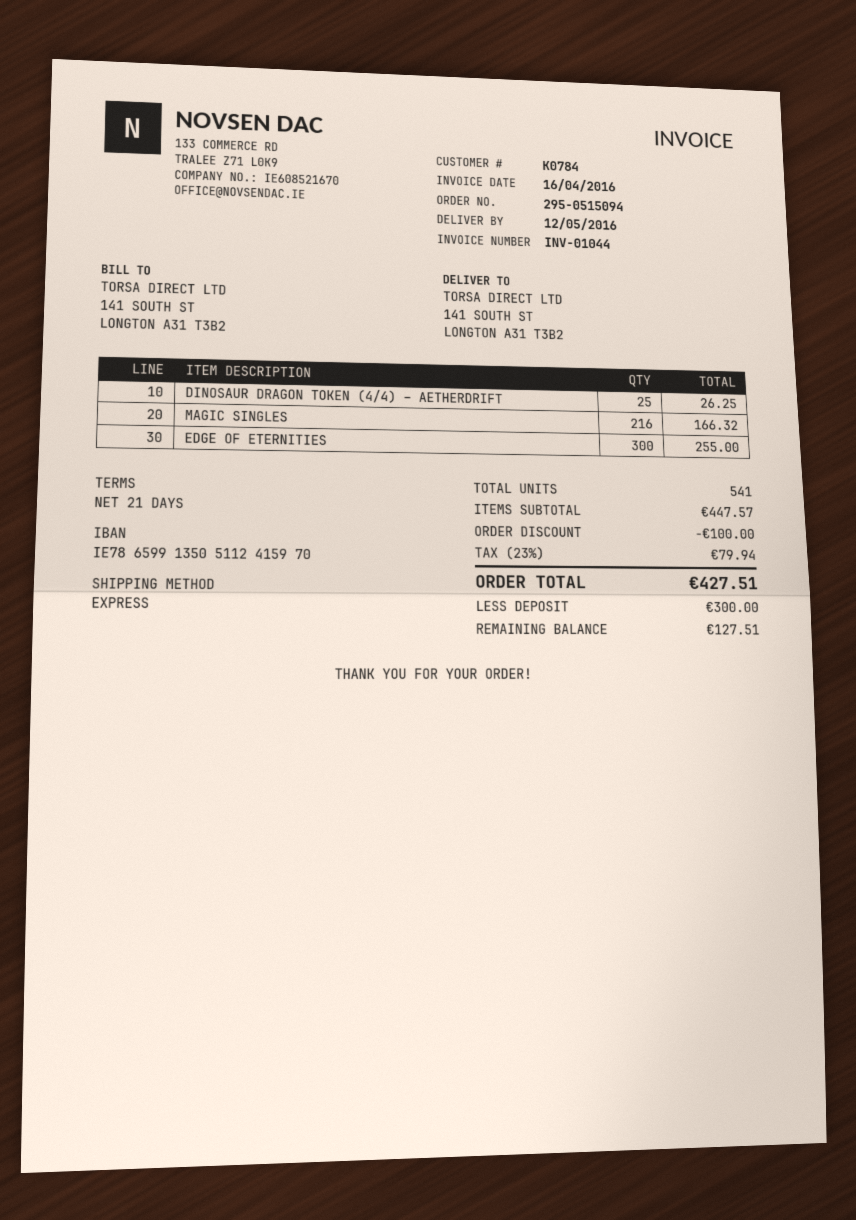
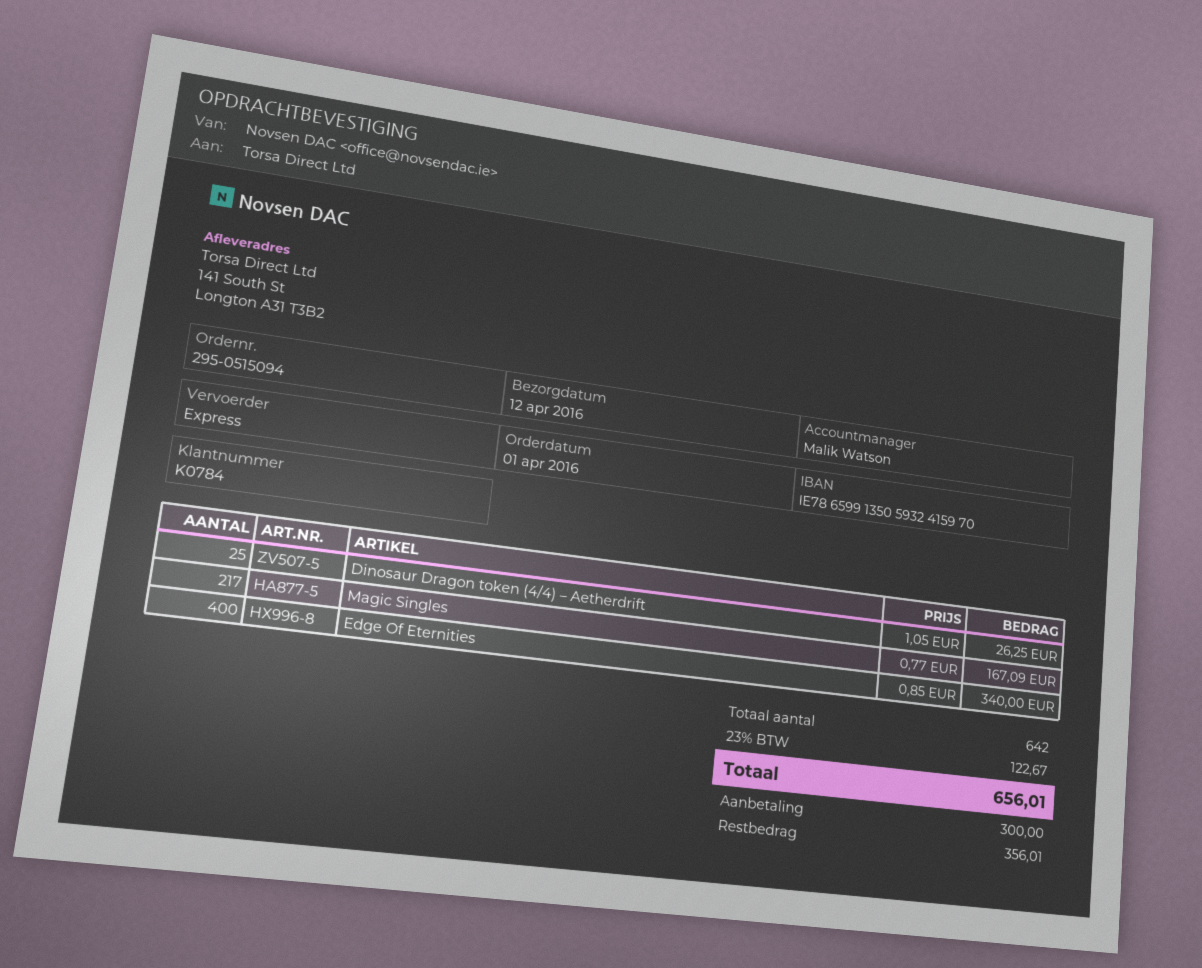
delivery date: 2016-05-12 -> 2016-04-12
bank account: IE78659913505112415970 -> IE78659913505932415970
MAGIC SINGLES: 216 for 166.32 -> 217 for 167.09
EDGE OF ETERNITIES: 300 for 255.00 -> 400 for 340.00
total quantity: 541 -> 642
discount: 100.00 -> none
tax: 23% = 79.94 -> 23% = 122.67
total: 427.51 -> 656.01
balance: 127.51 -> 356.01

